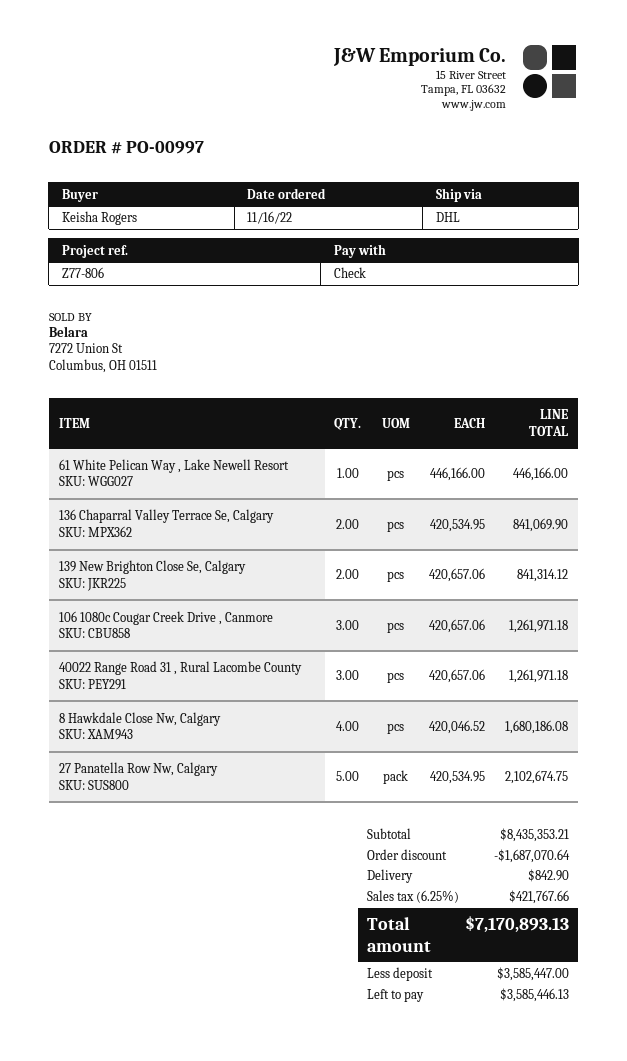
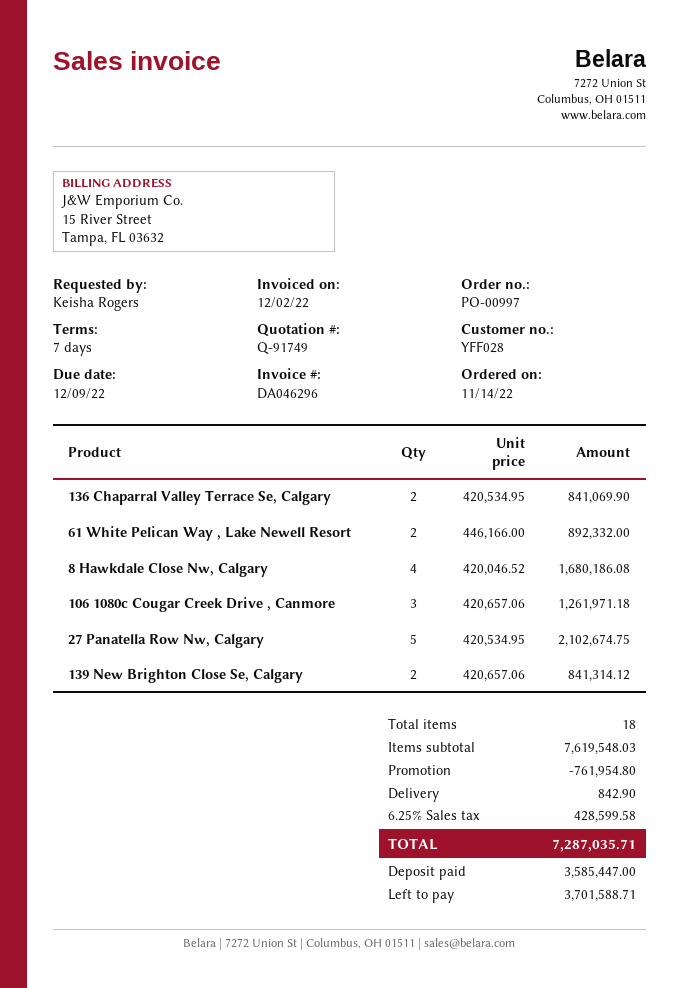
order date: 2022-11-16 -> 2022-11-14
61 White Pelican Way , Lake Newell Resort: 1 x 446166.00 = 446166.00 -> 2 x 446166.00 = 892332.00
40022 Range Road 31 , Rural Lacombe County: 3 x 420657.06 = 1261971.18 -> none
subtotal: 8435353.21 -> 7619548.03
discount: 1687070.64 -> 761954.80
tax: 6.25% = 421767.66 -> 6.25% = 428599.58
total: 7170893.13 -> 7287035.71
balance: 3585446.13 -> 3701588.71

